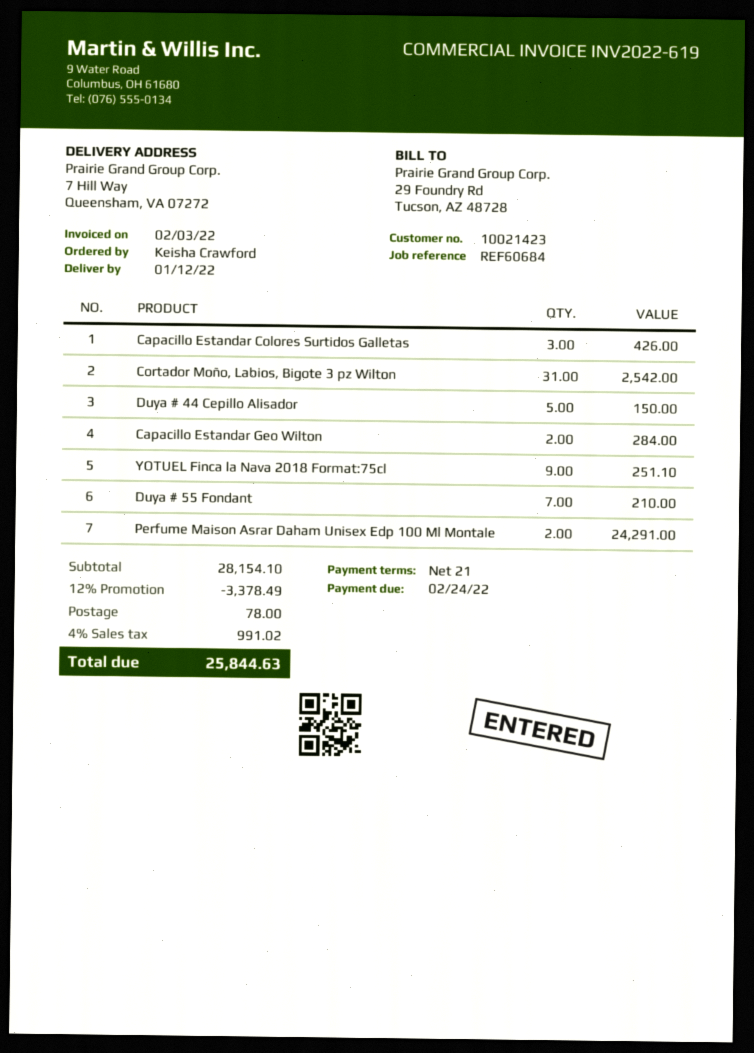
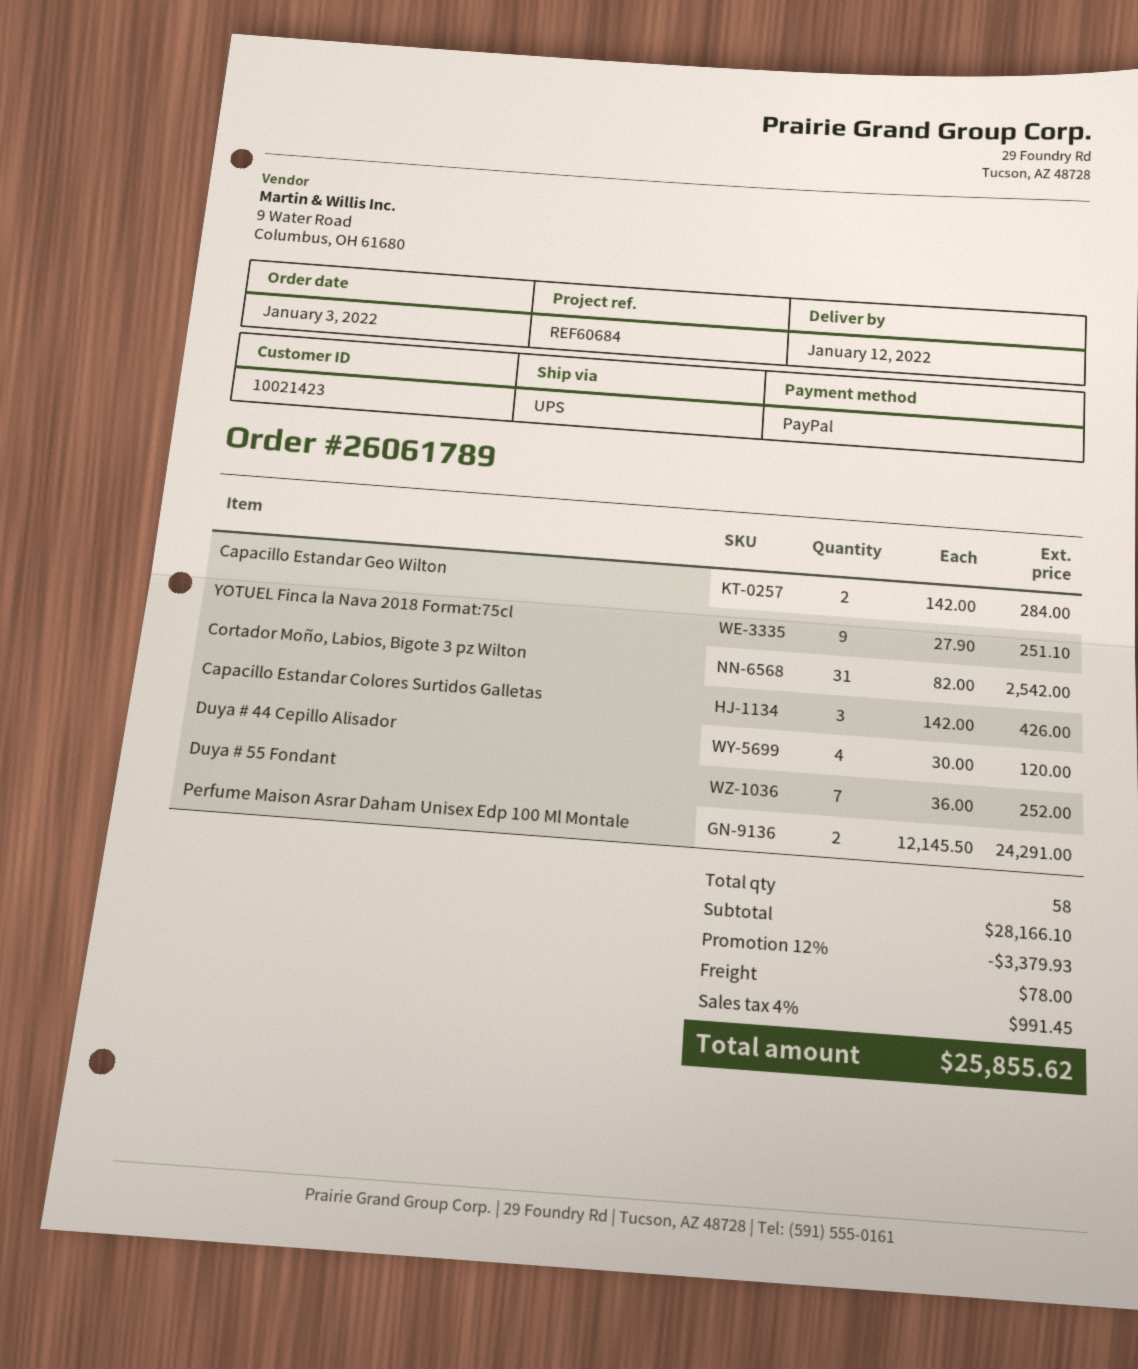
Duya # 44 Cepillo Alisador: 5 for 150.00 -> 4 for 120.00
Duya # 55 Fondant: 7 for 210.00 -> 7 for 252.00
subtotal: 28154.10 -> 28166.10
discount: 12% = 3378.49 -> 12% = 3379.93
tax: 4% = 991.02 -> 4% = 991.45
total: 25844.63 -> 25855.62

